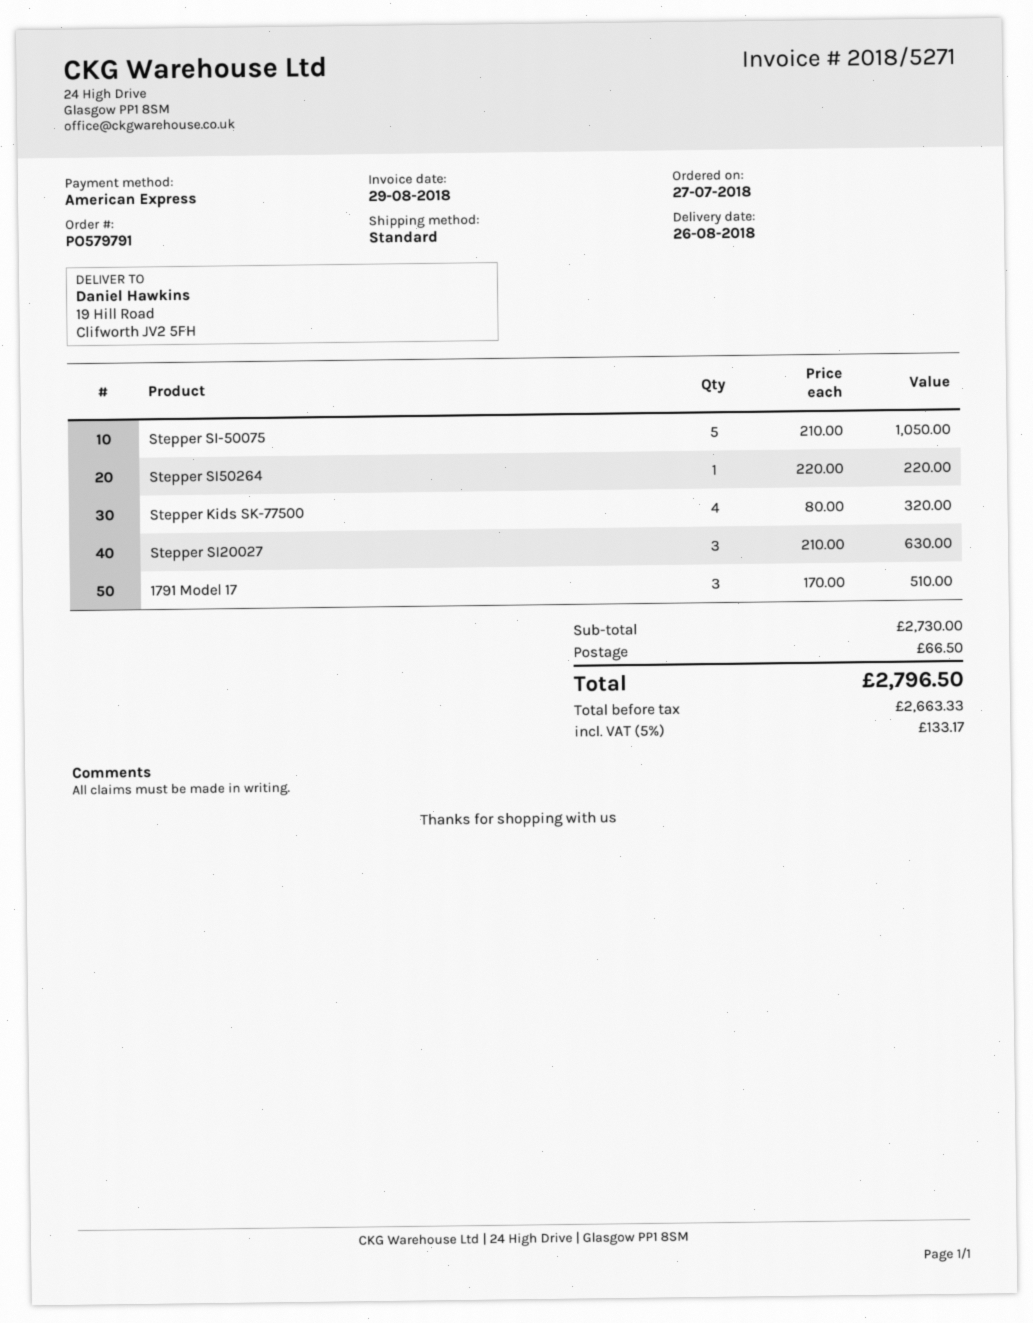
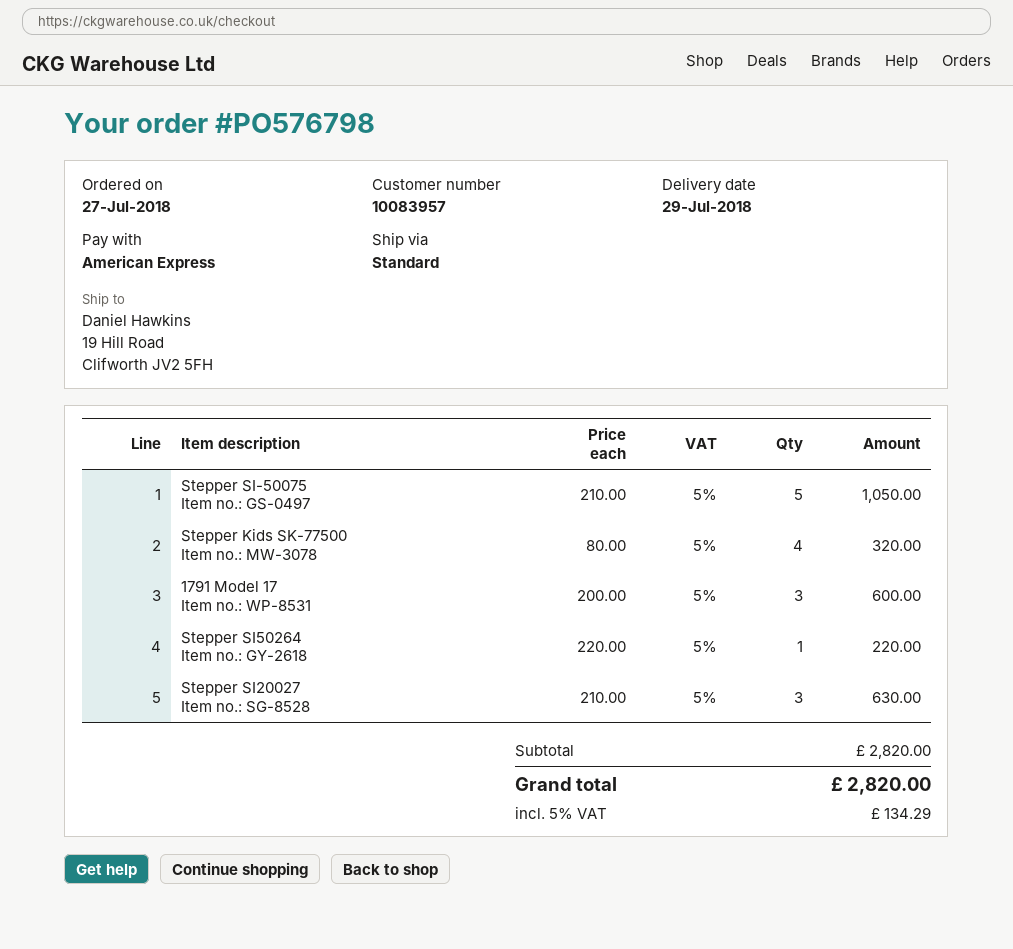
order number: PO579791 -> PO576798
delivery date: 2018-08-26 -> 2018-07-29
1791 Model 17: 3 x 170.00 = 510.00 -> 3 x 200.00 = 600.00
subtotal: 2730.00 -> 2820.00
shipping: 66.50 -> none
tax: 5% = 133.17 -> 5% = 134.29
total: 2796.50 -> 2820.00

